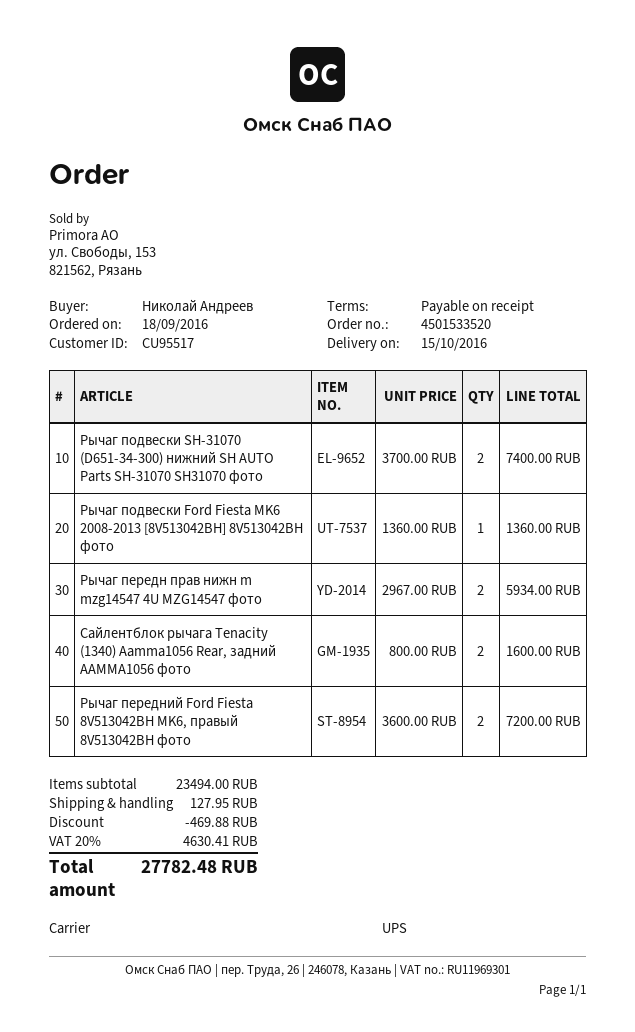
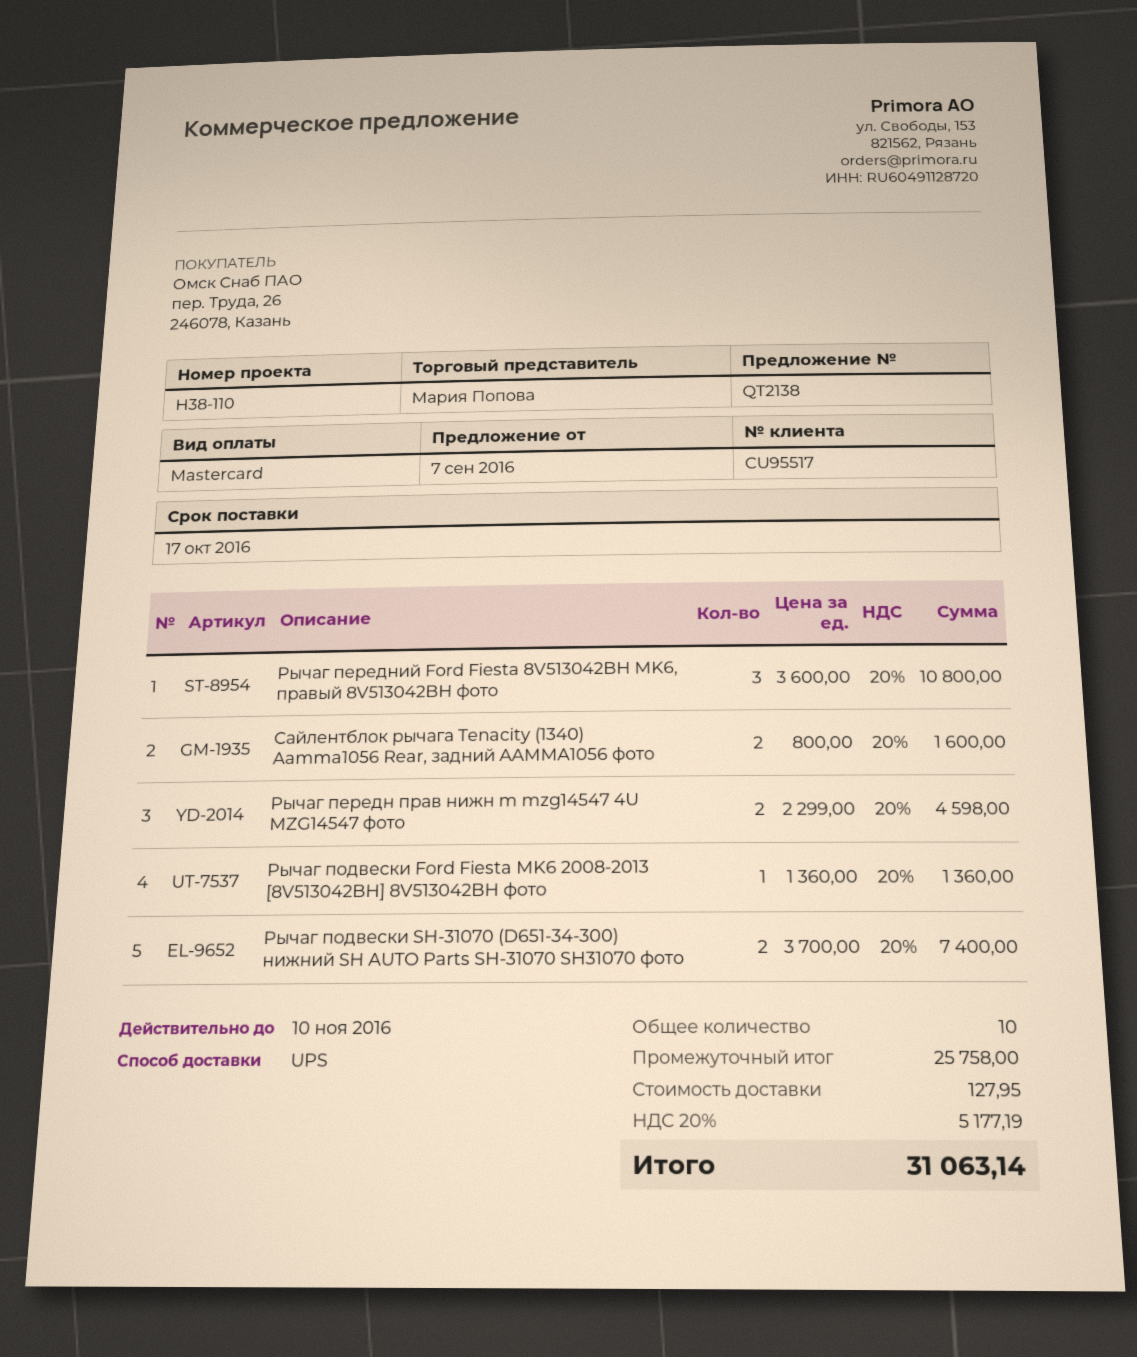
delivery date: 2016-10-15 -> 2016-10-17
Рычаг передн прав нижн m mzg14547 4U MZG14547 фото: 2 x 2967.00 = 5934.00 -> 2 x 2299.00 = 4598.00
Рычаг передний Ford Fiesta 8V513042BH MK6, правый 8V513042BH фото: 2 x 3600.00 = 7200.00 -> 3 x 3600.00 = 10800.00
subtotal: 23494.00 -> 25758.00
discount: 469.88 -> none
tax: 20% = 4630.41 -> 20% = 5177.19
total: 27782.48 -> 31063.14

